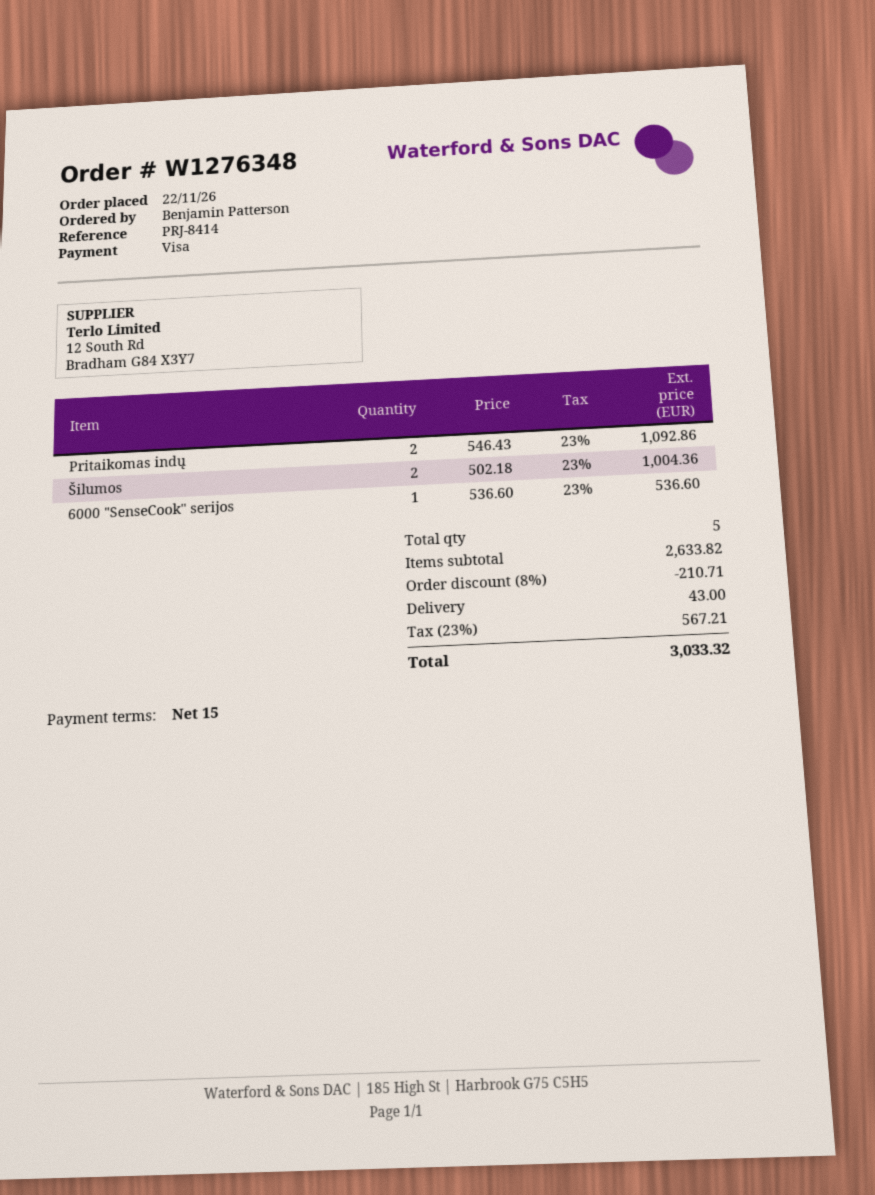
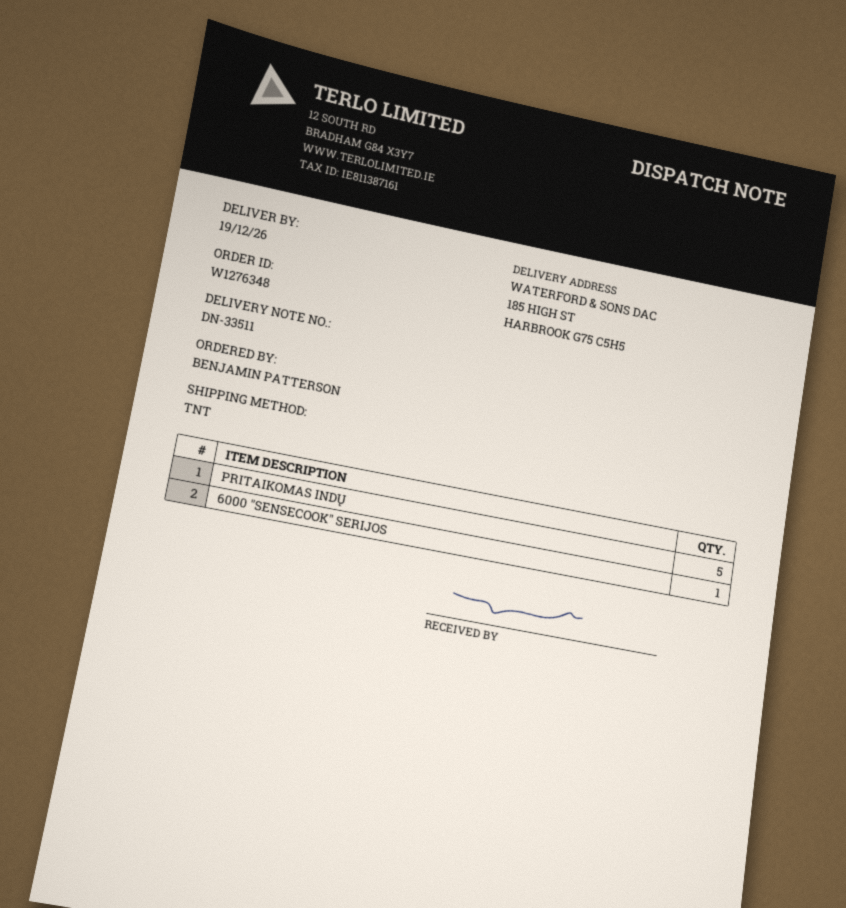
Pritaikomas indų: 2 -> 5
Šilumos: 2 -> none

